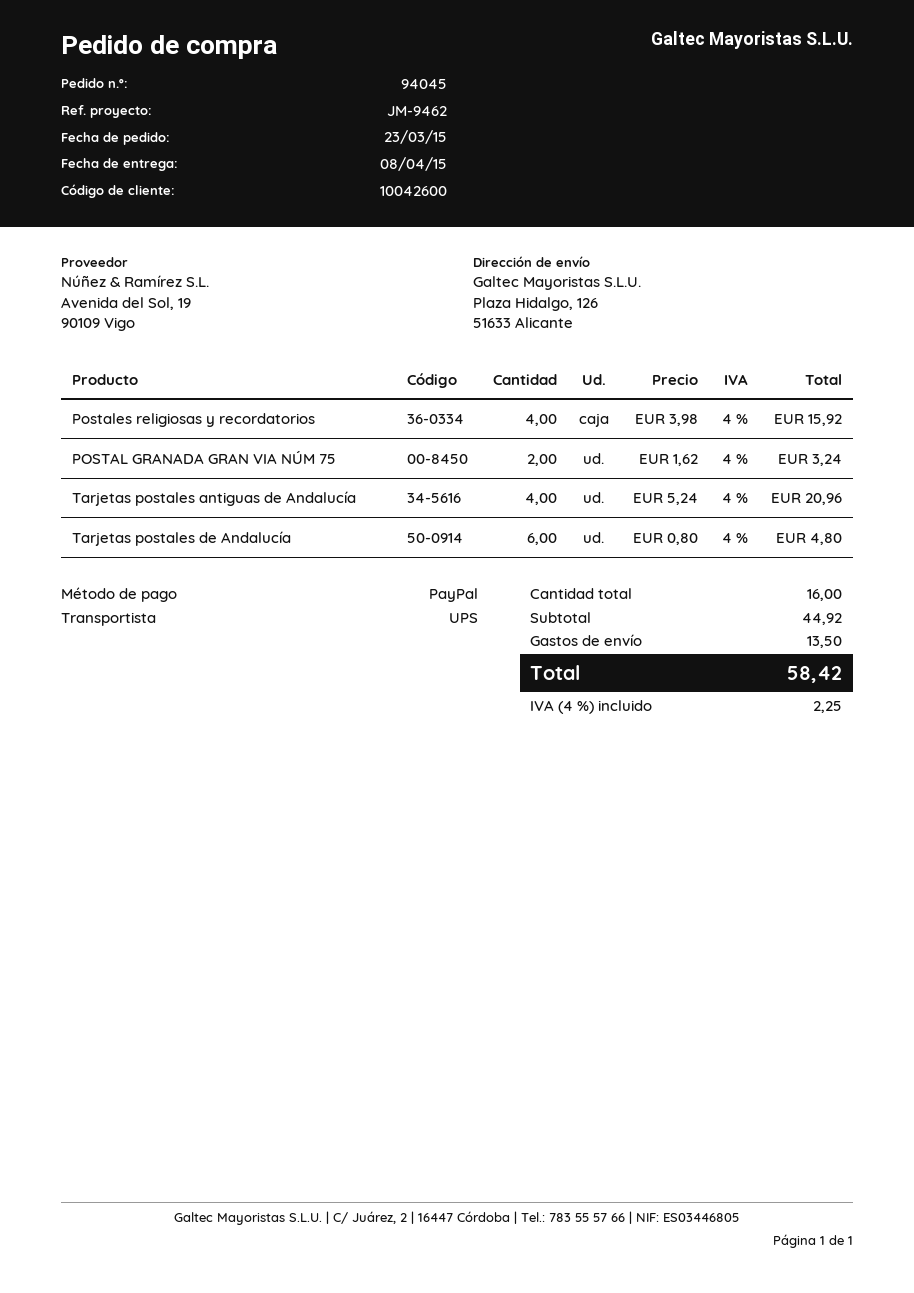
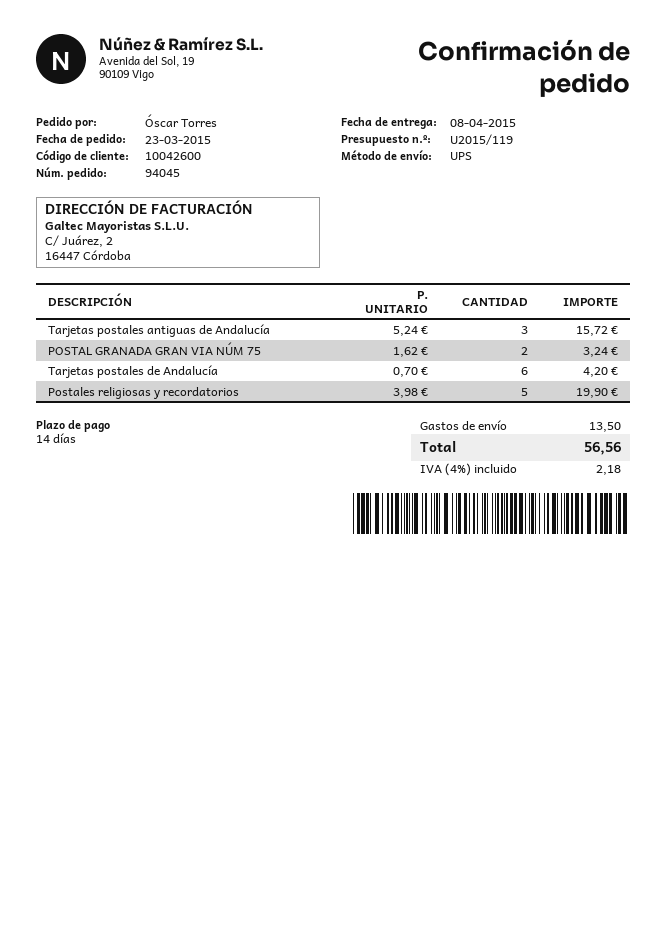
Postales religiosas y recordatorios: 4 x 3.98 = 15.92 -> 5 x 3.98 = 19.90
Tarjetas postales antiguas de Andalucía: 4 x 5.24 = 20.96 -> 3 x 5.24 = 15.72
Tarjetas postales de Andalucía: 6 x 0.80 = 4.80 -> 6 x 0.70 = 4.20
tax: 4% = 2.25 -> 4% = 2.18
total: 58.42 -> 56.56

